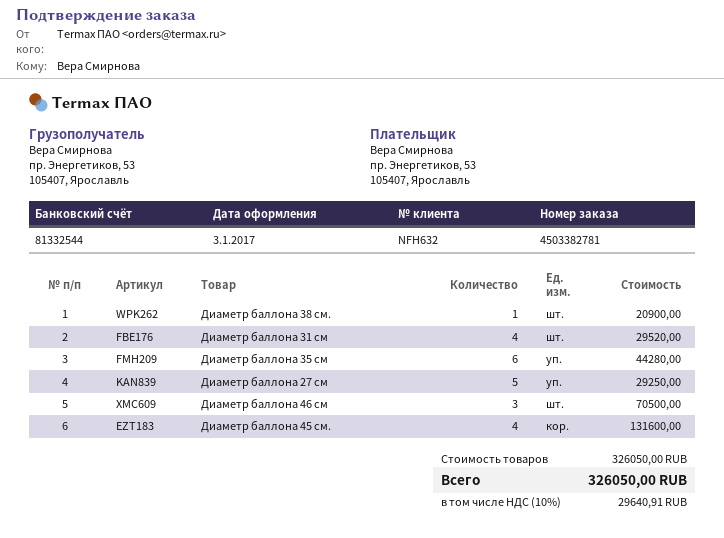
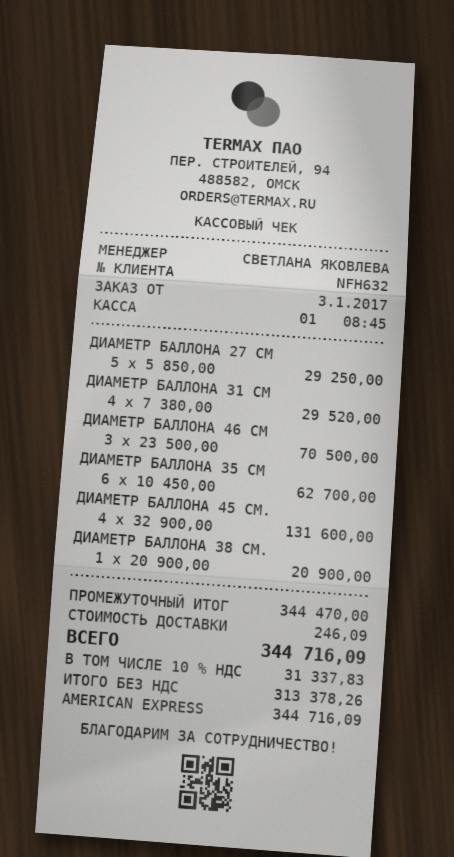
Диаметр баллона 35 см: 6 for 44280.00 -> 6 for 62700.00
subtotal: 326050.00 -> 344470.00
shipping: none -> 246.09
tax: 10% = 29640.91 -> 10% = 31337.83
total: 326050.00 -> 344716.09

